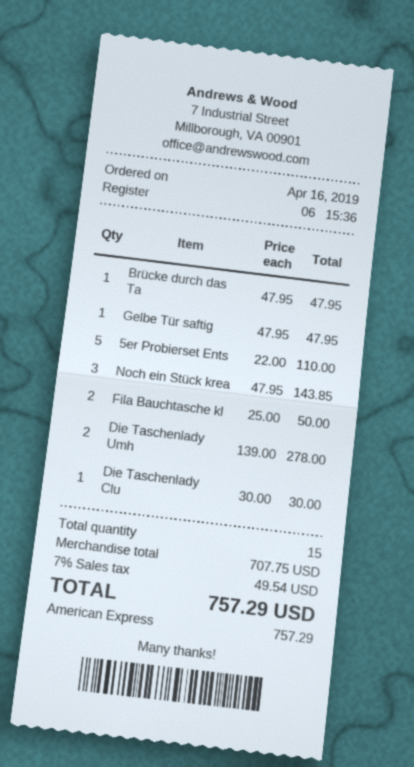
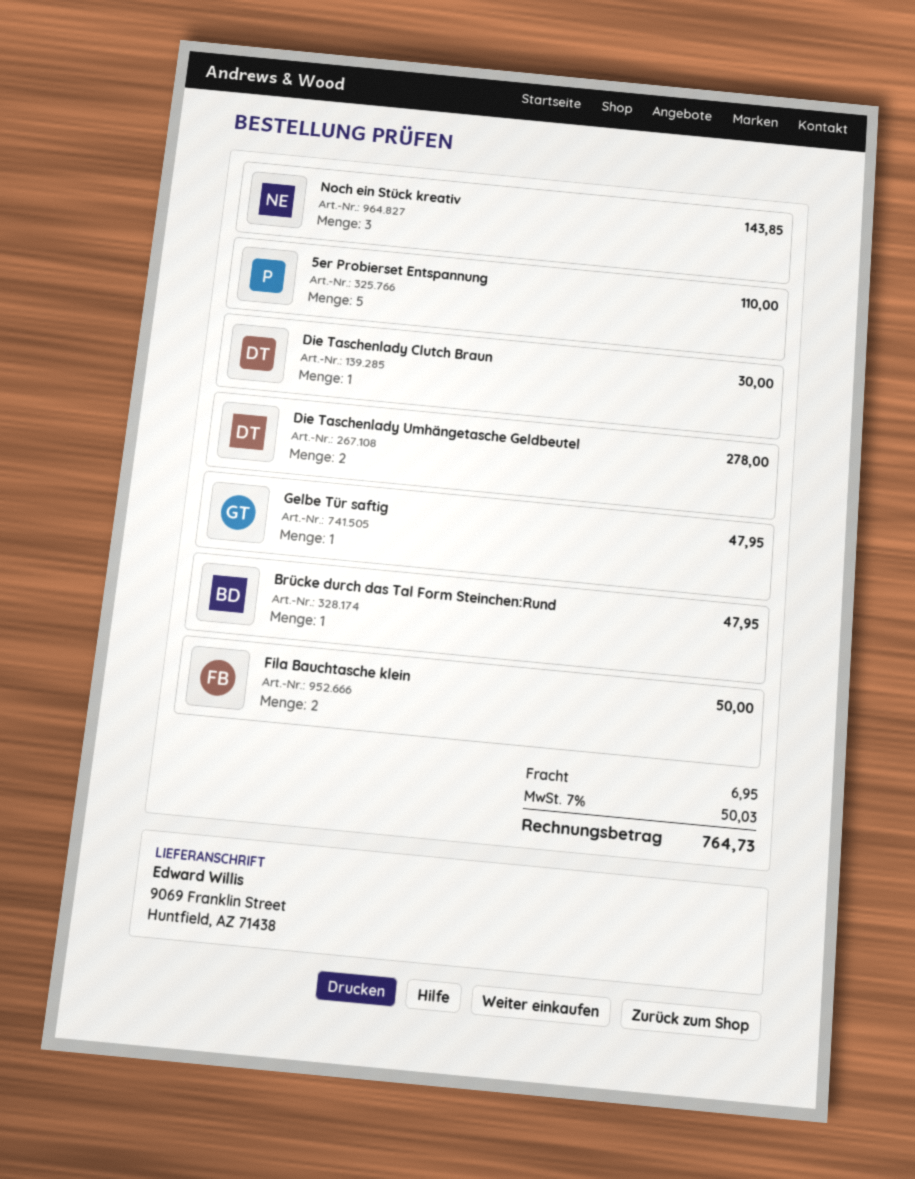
shipping: none -> 6.95
tax: 7% = 49.54 -> 7% = 50.03
total: 757.29 -> 764.73

